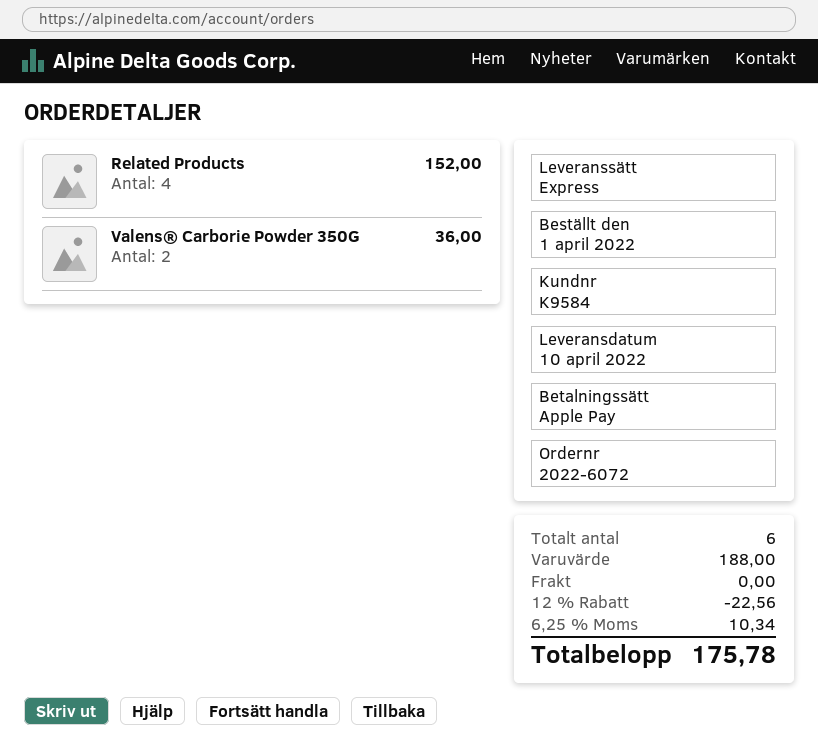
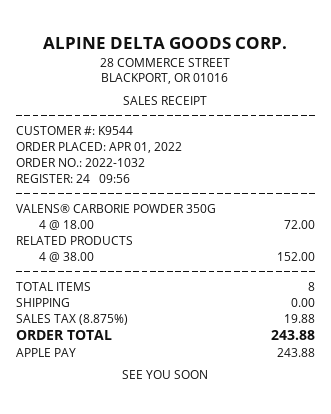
order number: 2022-6072 -> 2022-1032
customer number: K9584 -> K9544
Valens® Carborie Powder 350G: 2 for 36.00 -> 4 for 72.00
total quantity: 6 -> 8
discount: 12% = 22.56 -> none
tax: 6.25% = 10.34 -> 8.875% = 19.88
total: 175.78 -> 243.88

